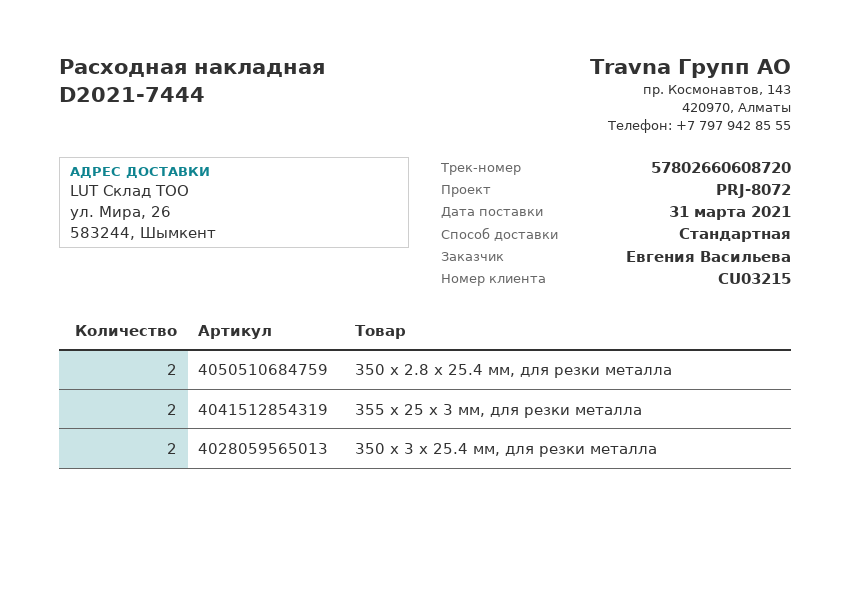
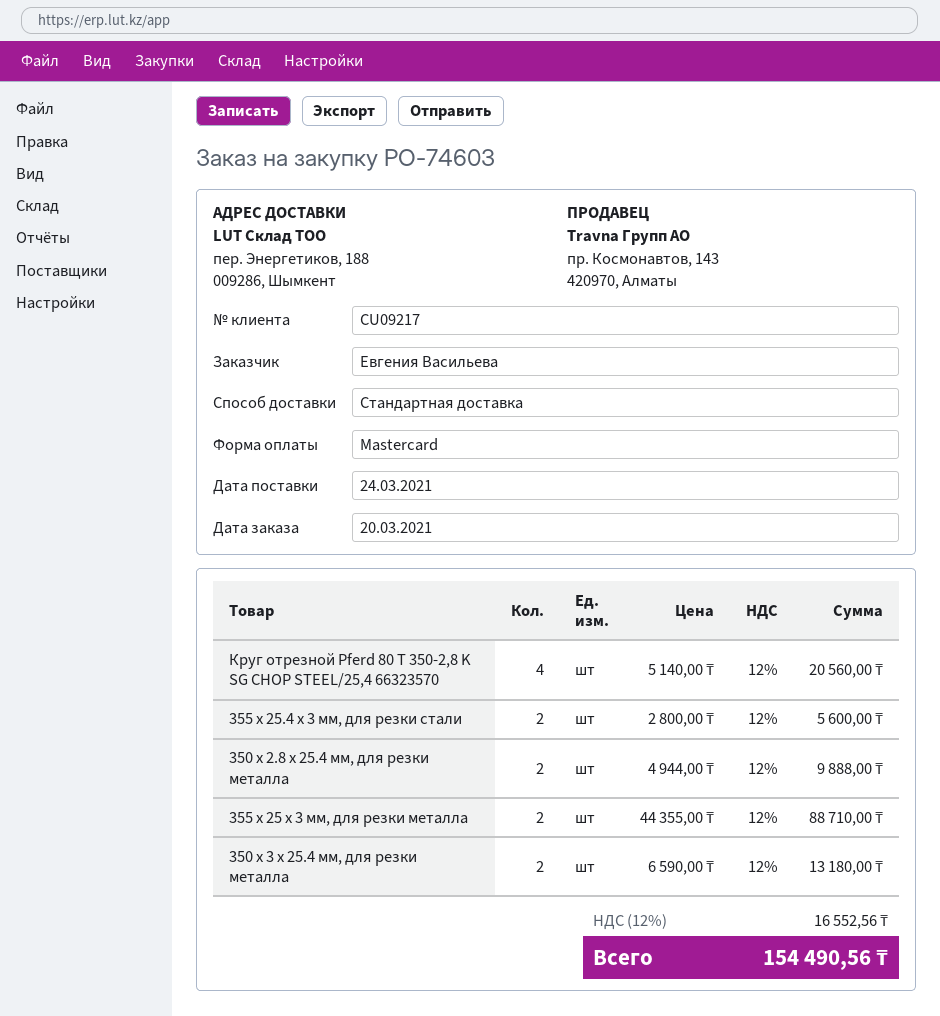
delivery date: 2021-03-31 -> 2021-03-24
customer number: CU03215 -> CU09217
ship to: ул. Мира, 26, 583244, Шымкент -> пер. Энергетиков, 188, 009286, Шымкент
Круг отрезной Pferd 80 T 350-2,8 K SG CHOP STEEL/25,4 66323570: none -> 4
355 х 25.4 х 3 мм, для резки стали: none -> 2

